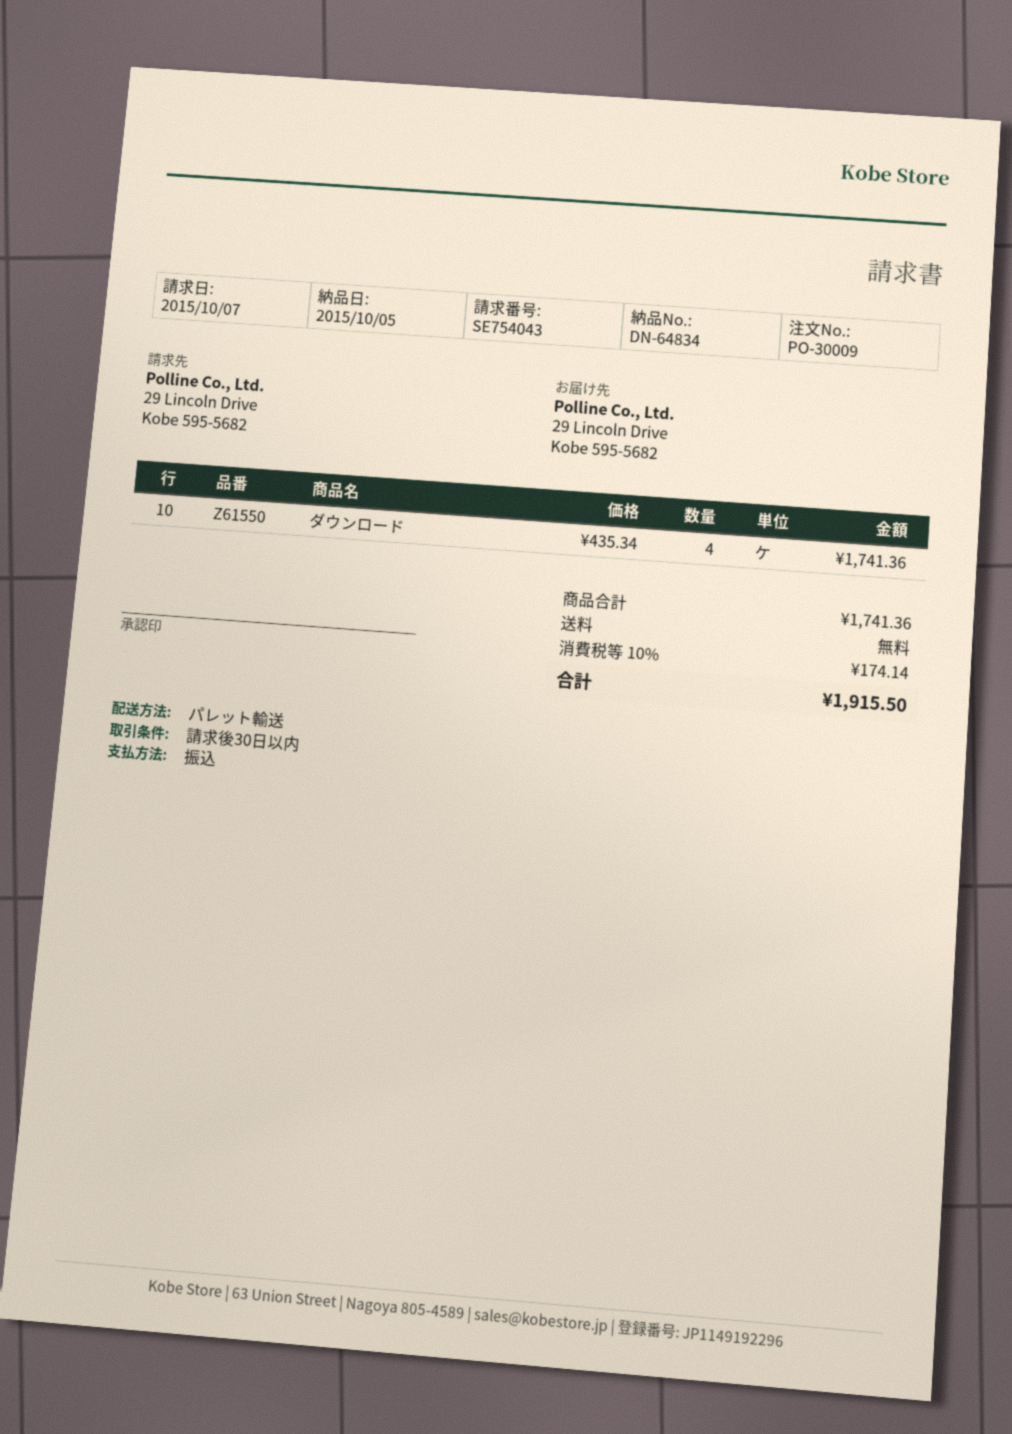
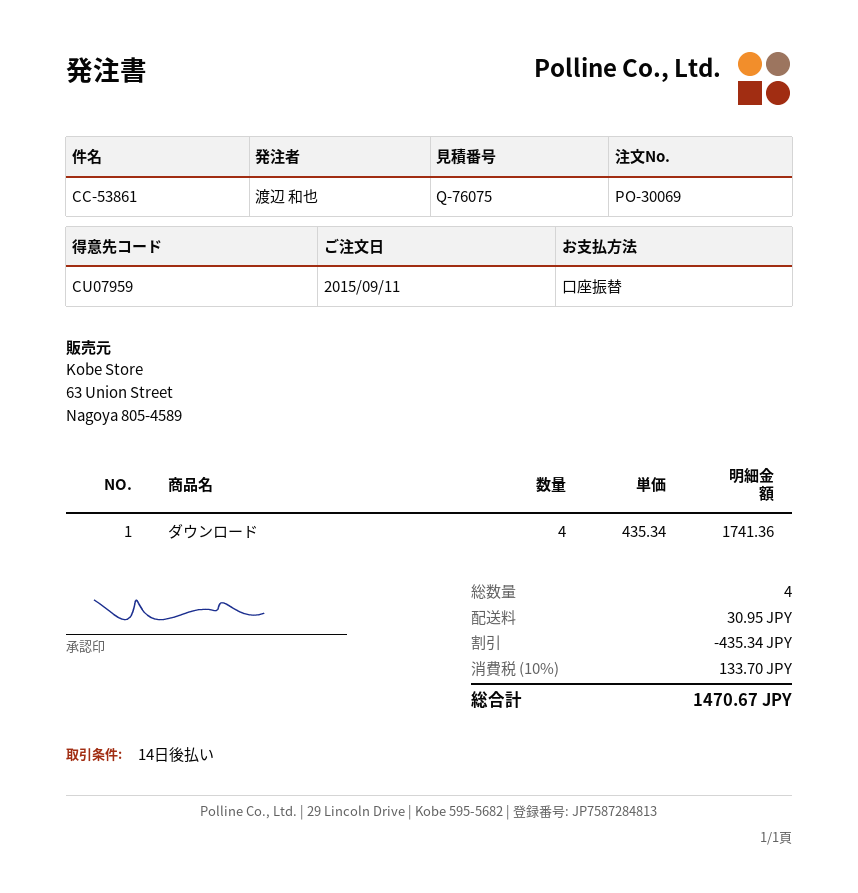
order number: PO-30009 -> PO-30069
payment terms: 30 days -> 14 days
payment method: bank transfer -> direct debit
discount: none -> 435.34
shipping: 0.00 -> 30.95
tax: 10% = 174.14 -> 10% = 133.70
total: 1915.50 -> 1470.67

